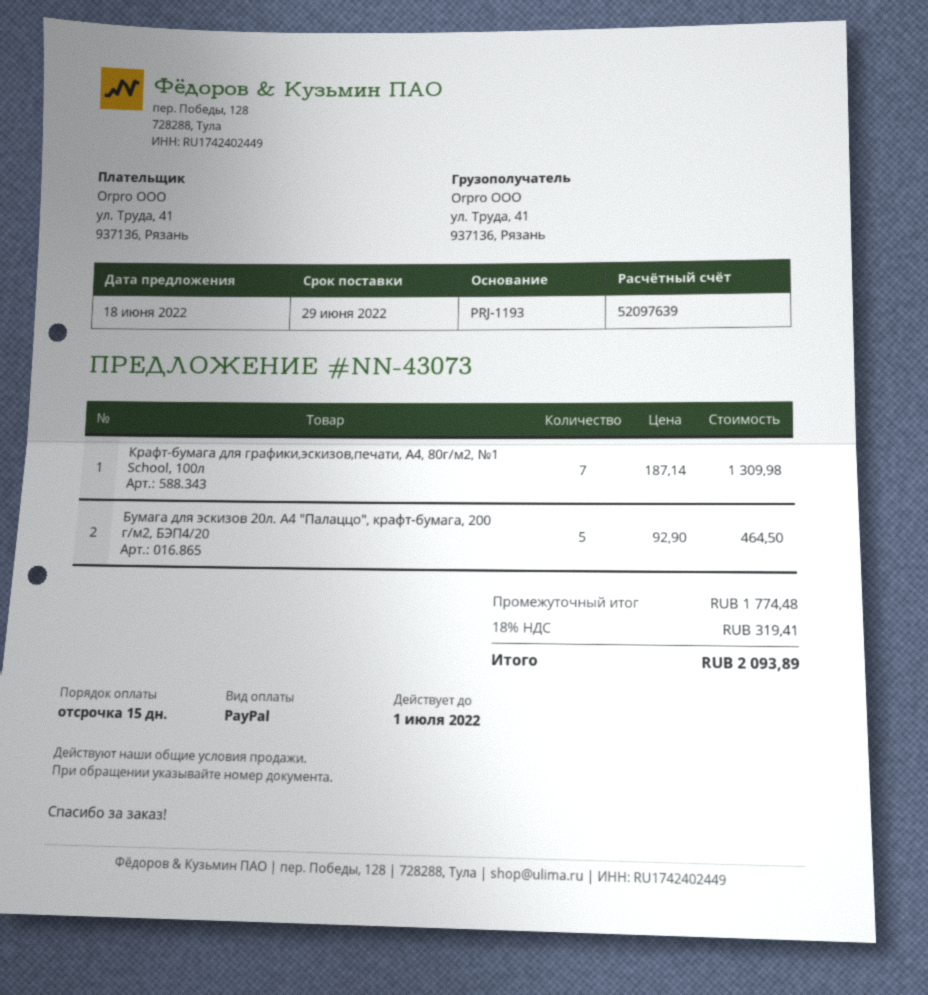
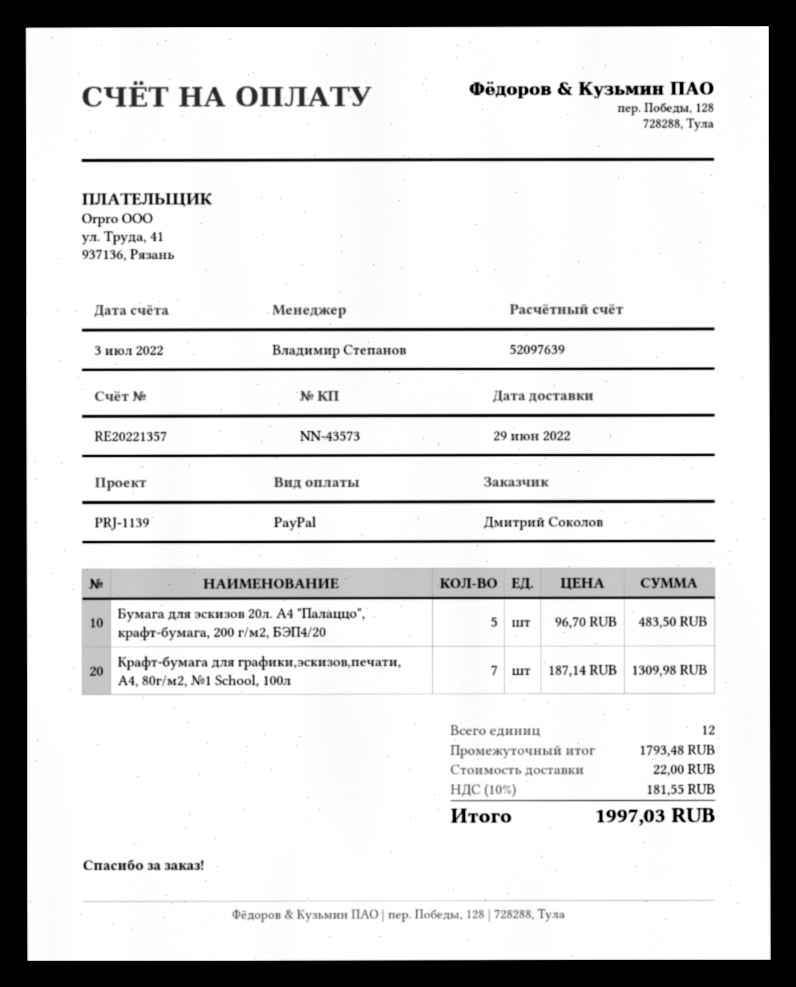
quote number: NN-43073 -> NN-43573
reference: PRJ-1193 -> PRJ-1139
Бумага для эскизов 20л. А4 "Палаццо", крафт-бумага, 200 г/м2, БЭП4/20: 5 x 92.90 = 464.50 -> 5 x 96.70 = 483.50
subtotal: 1774.48 -> 1793.48
shipping: none -> 22.00
tax: 18% = 319.41 -> 10% = 181.55
total: 2093.89 -> 1997.03

